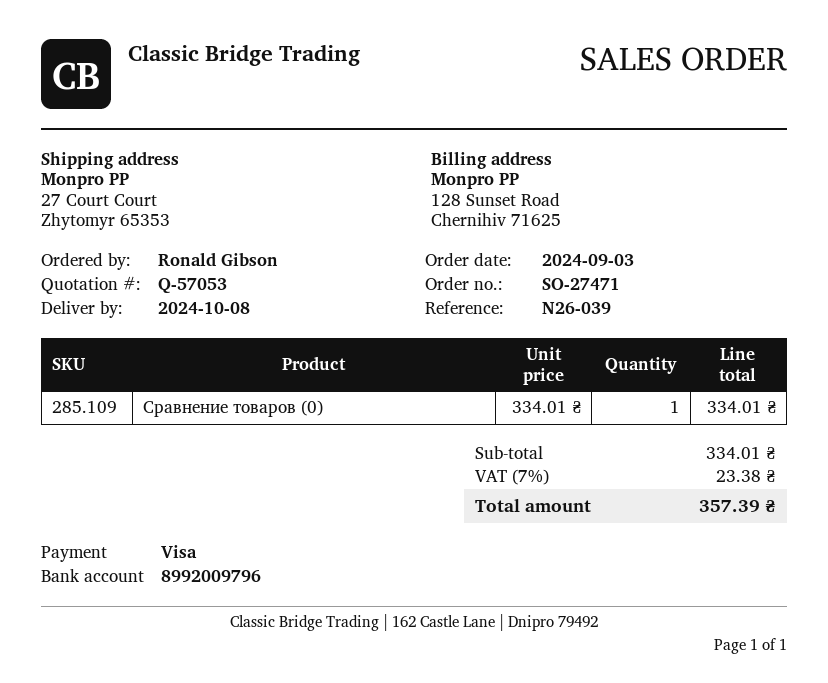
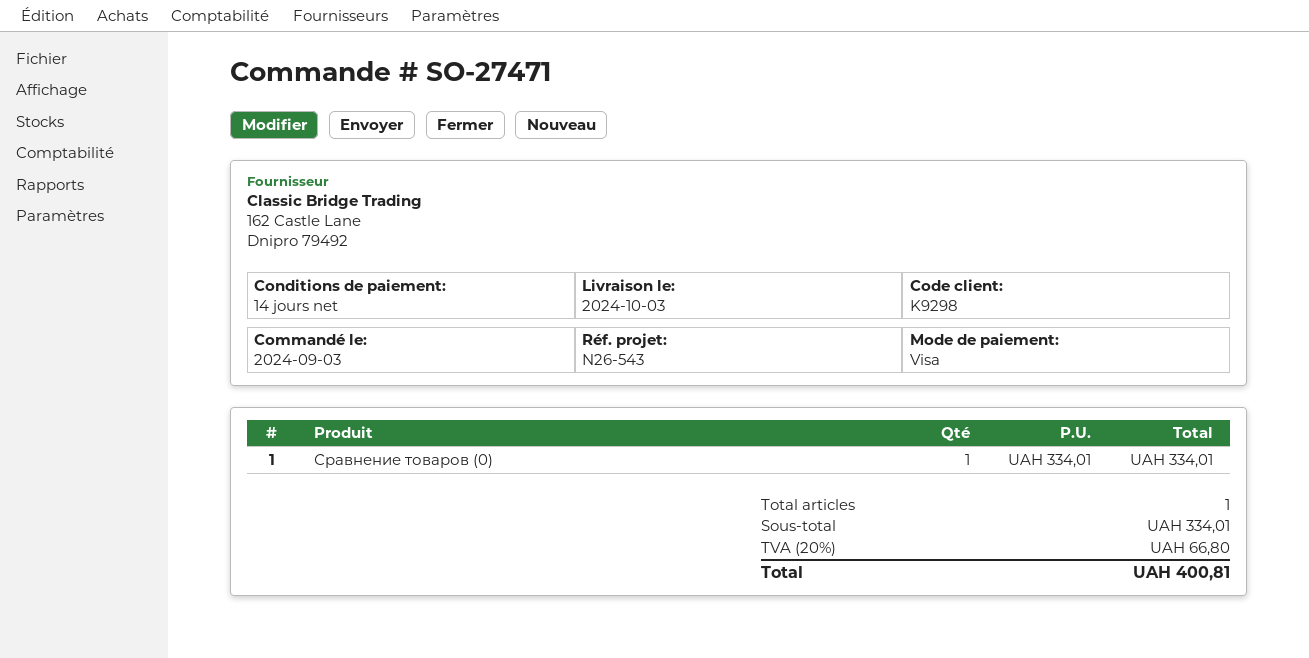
delivery date: 2024-10-08 -> 2024-10-03
reference: N26-039 -> N26-543
tax: 7% = 23.38 -> 20% = 66.80
total: 357.39 -> 400.81

